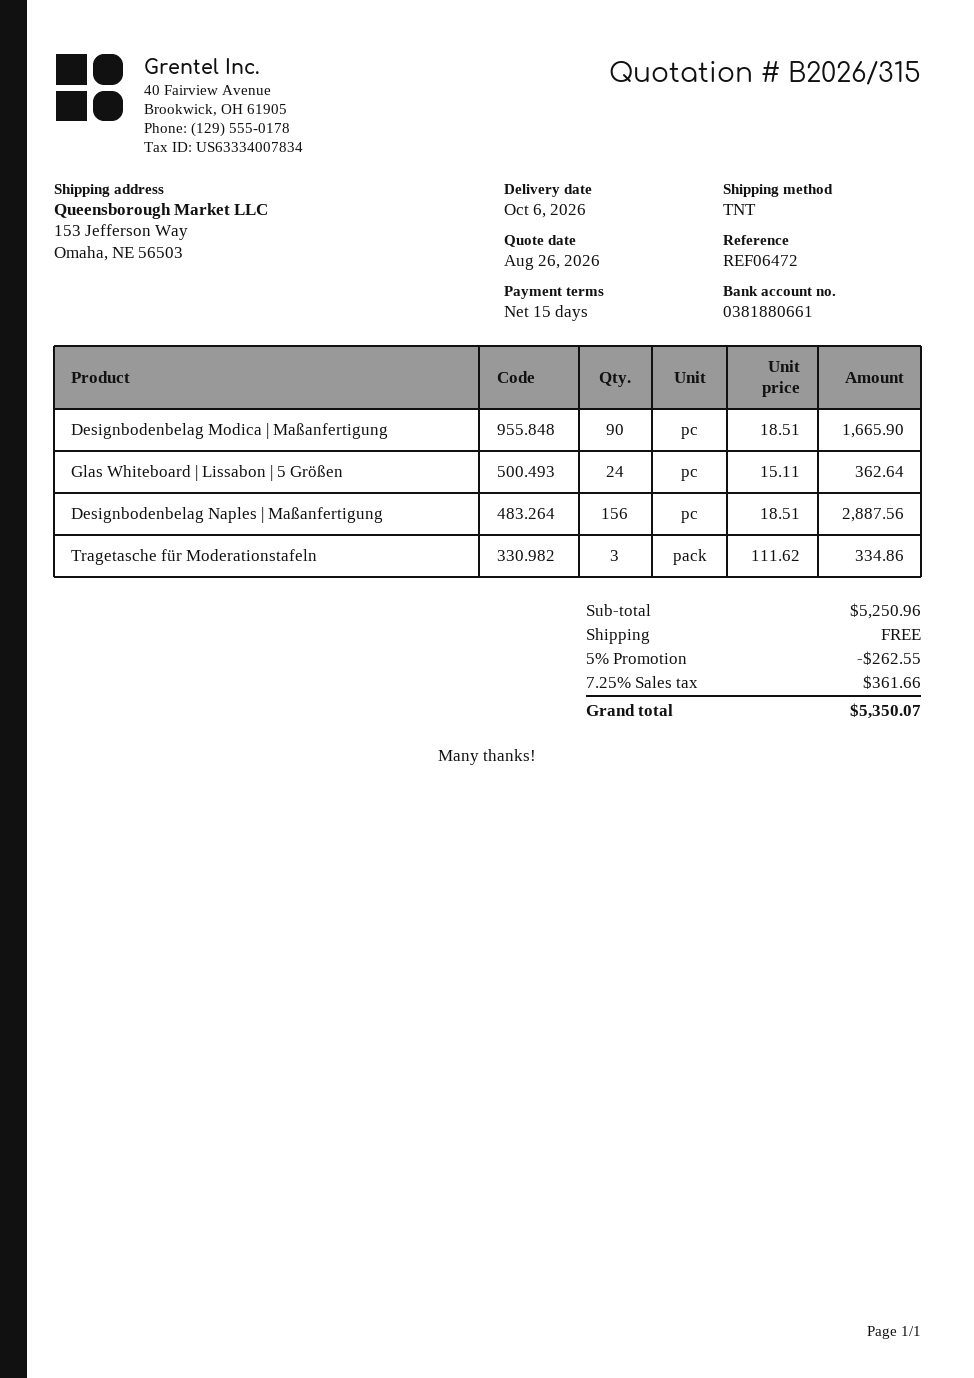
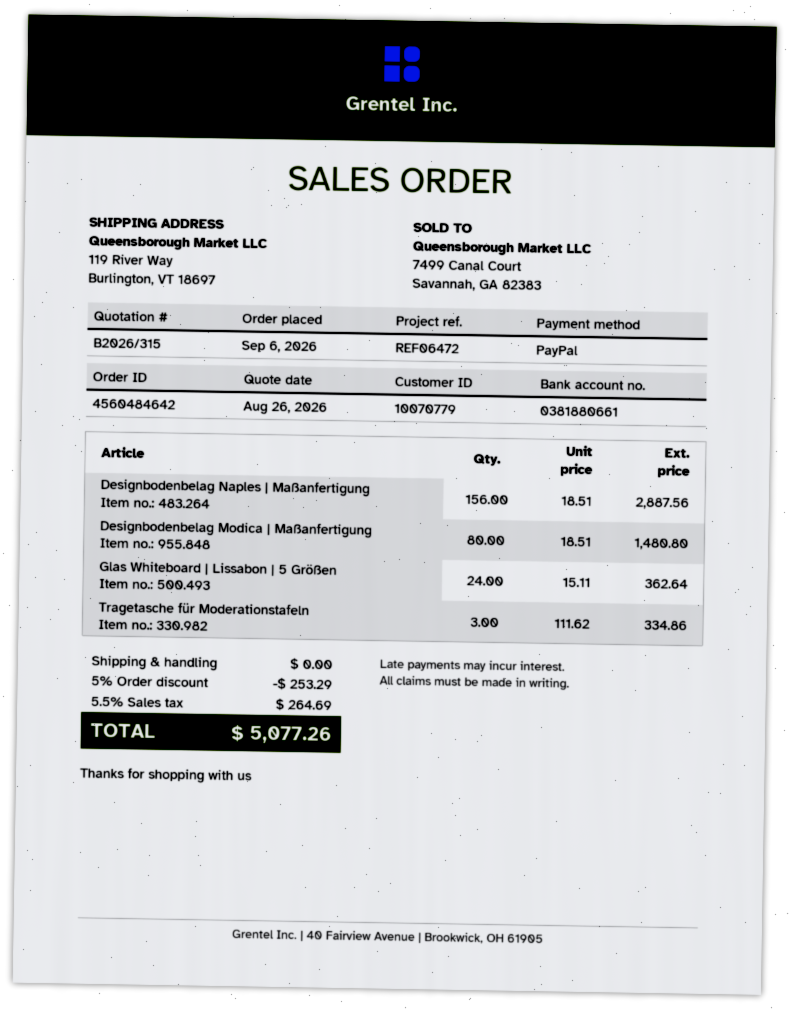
ship to: 153 Jefferson Way, Omaha, NE 56503 -> 119 River Way, Burlington, VT 18697
Designbodenbelag Modica | Maßanfertigung: 90 x 18.51 = 1665.90 -> 80 x 18.51 = 1480.80
discount: 5% = 262.55 -> 5% = 253.29
tax: 7.25% = 361.66 -> 5.5% = 264.69
total: 5350.07 -> 5077.26

